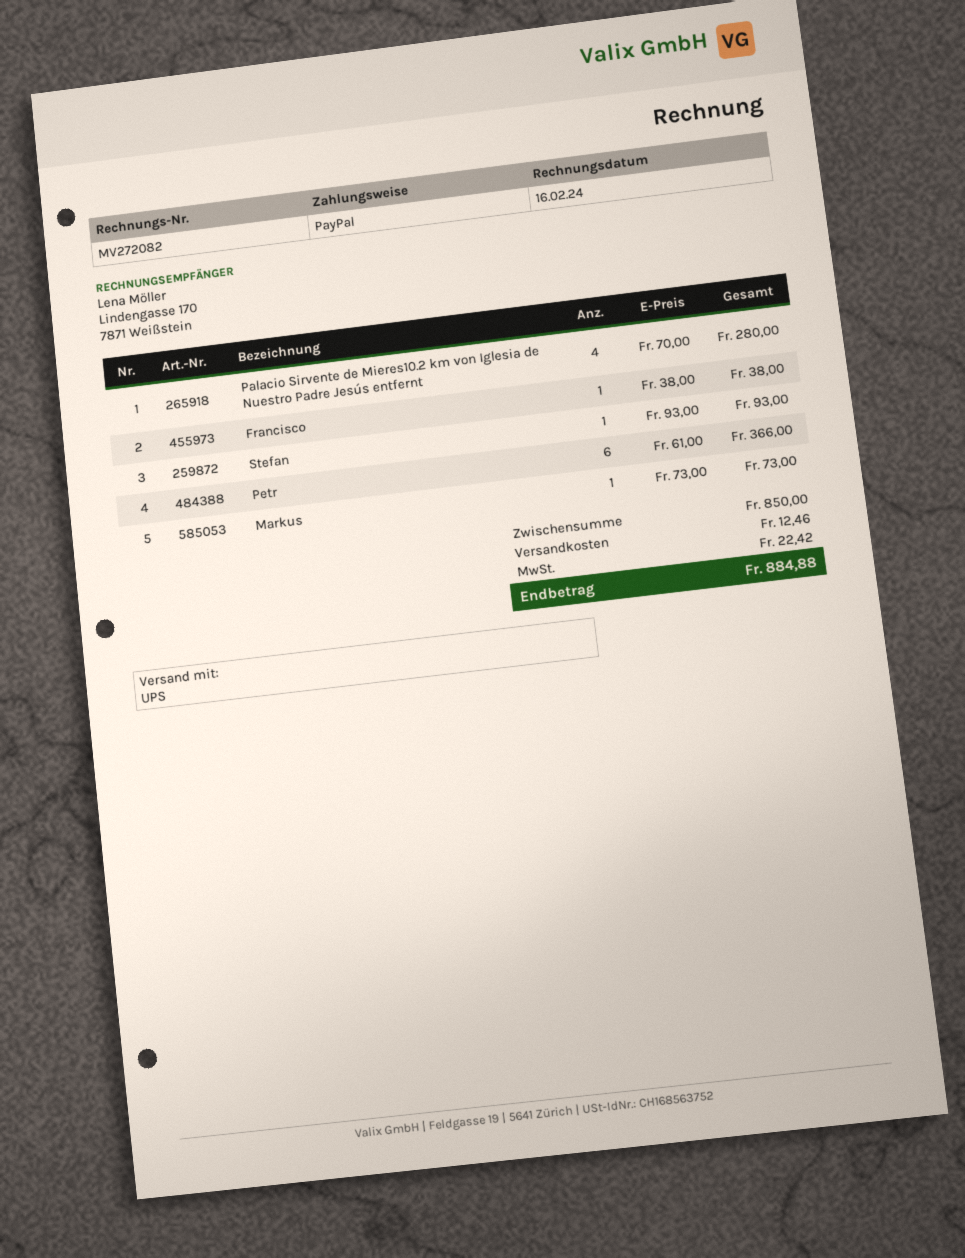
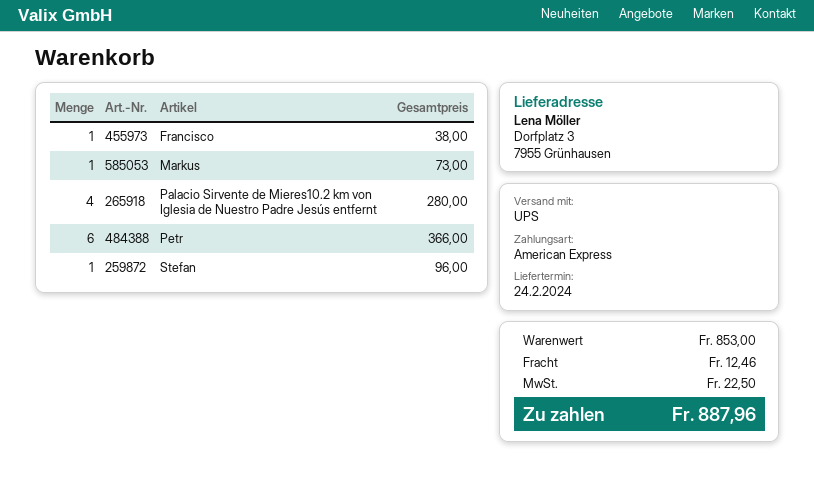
payment method: PayPal -> American Express
Stefan: 1 for 93.00 -> 1 for 96.00
subtotal: 850.00 -> 853.00
tax: 22.42 -> 22.50
total: 884.88 -> 887.96

